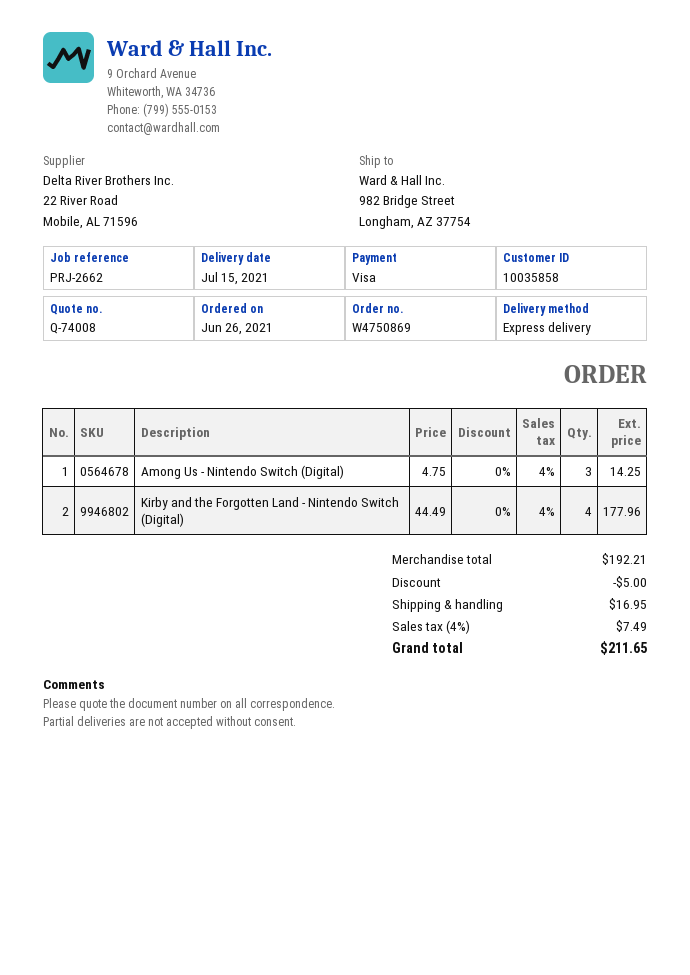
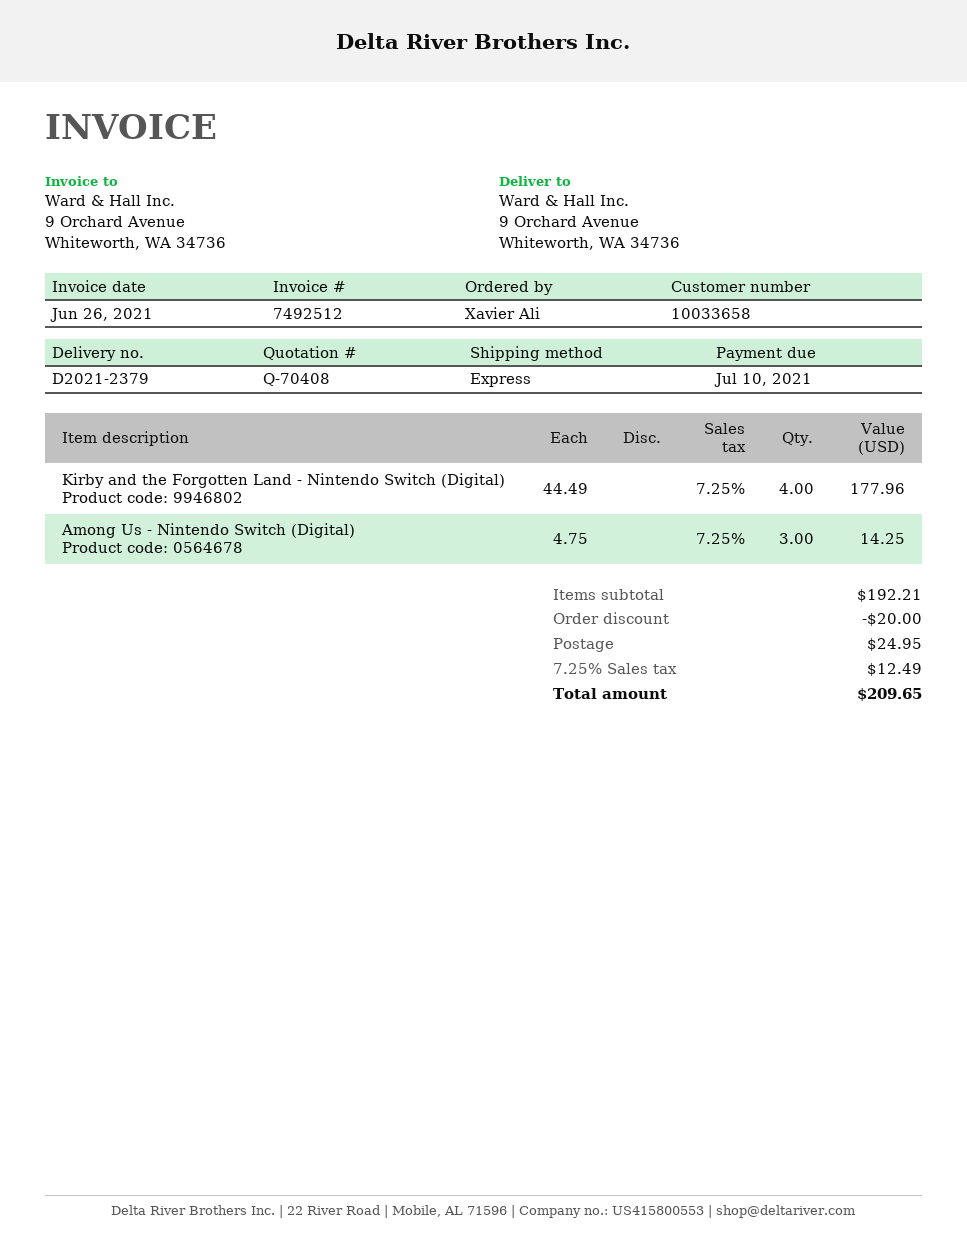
quote number: Q-74008 -> Q-70408
customer number: 10035858 -> 10033658
ship to: 982 Bridge Street, Longham, AZ 37754 -> 9 Orchard Avenue, Whiteworth, WA 34736
discount: 5.00 -> 20.00
shipping: 16.95 -> 24.95
tax: 4% = 7.49 -> 7.25% = 12.49
total: 211.65 -> 209.65

